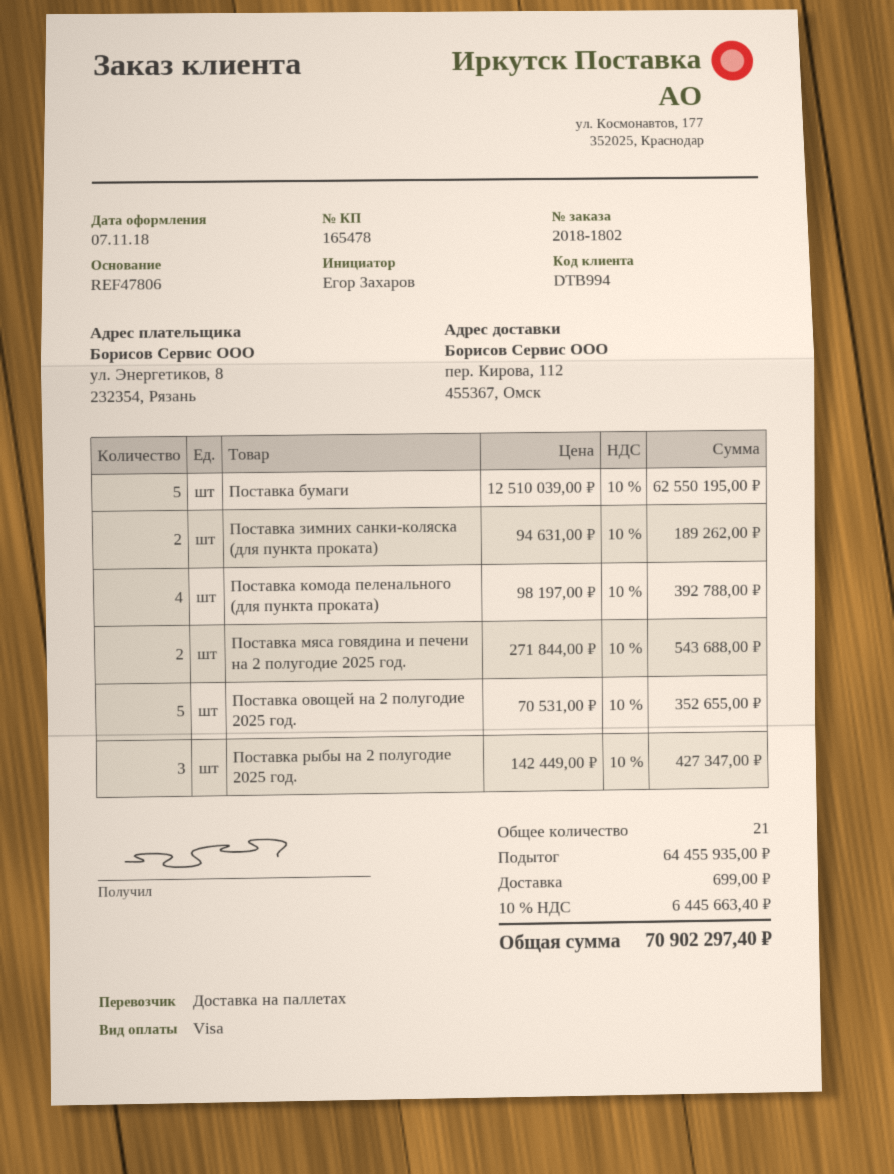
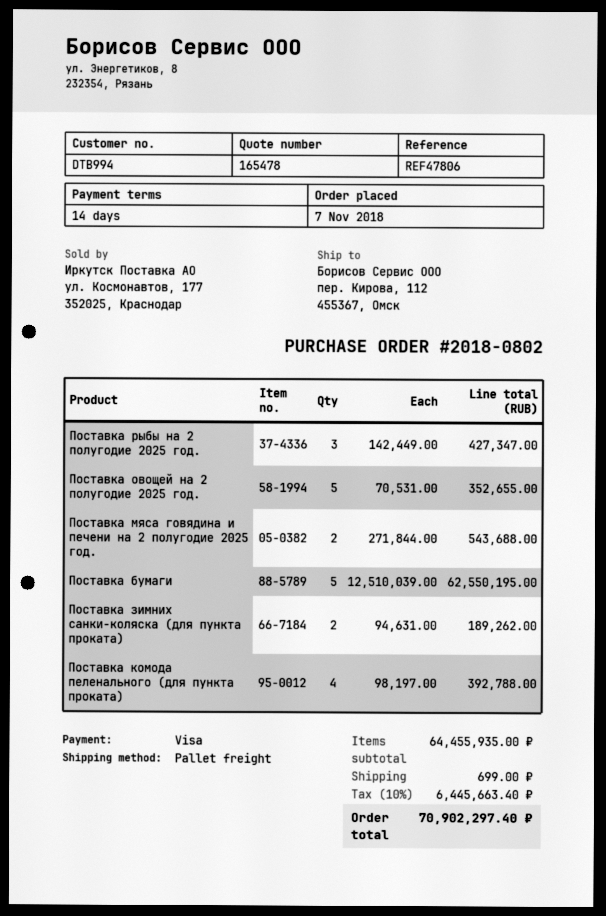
order number: 2018-1802 -> 2018-0802

